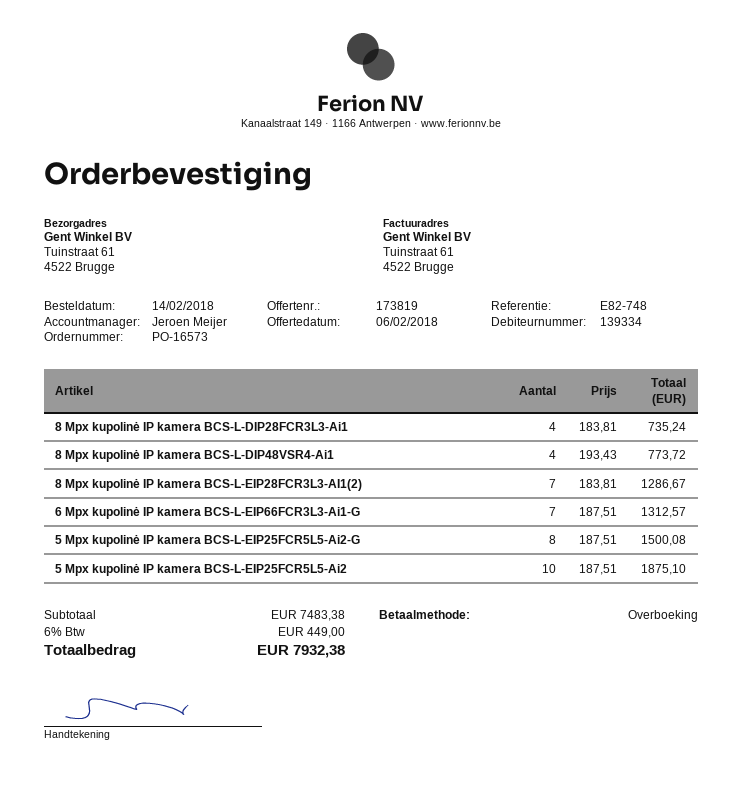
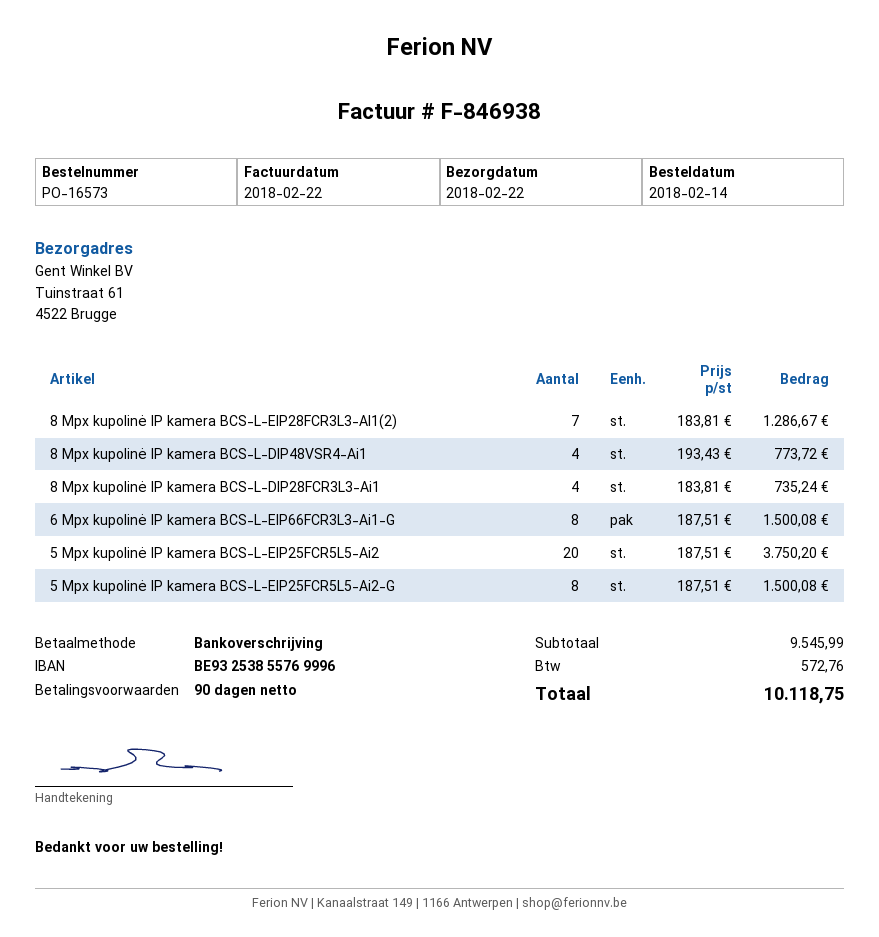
6 Mpx kupolinė IP kamera BCS-L-EIP66FCR3L3-Ai1-G: 7 x 187.51 = 1312.57 -> 8 x 187.51 = 1500.08
5 Mpx kupolinė IP kamera BCS-L-EIP25FCR5L5-Ai2: 10 x 187.51 = 1875.10 -> 20 x 187.51 = 3750.20
subtotal: 7483.38 -> 9545.99
tax: 449.00 -> 572.76
total: 7932.38 -> 10118.75

